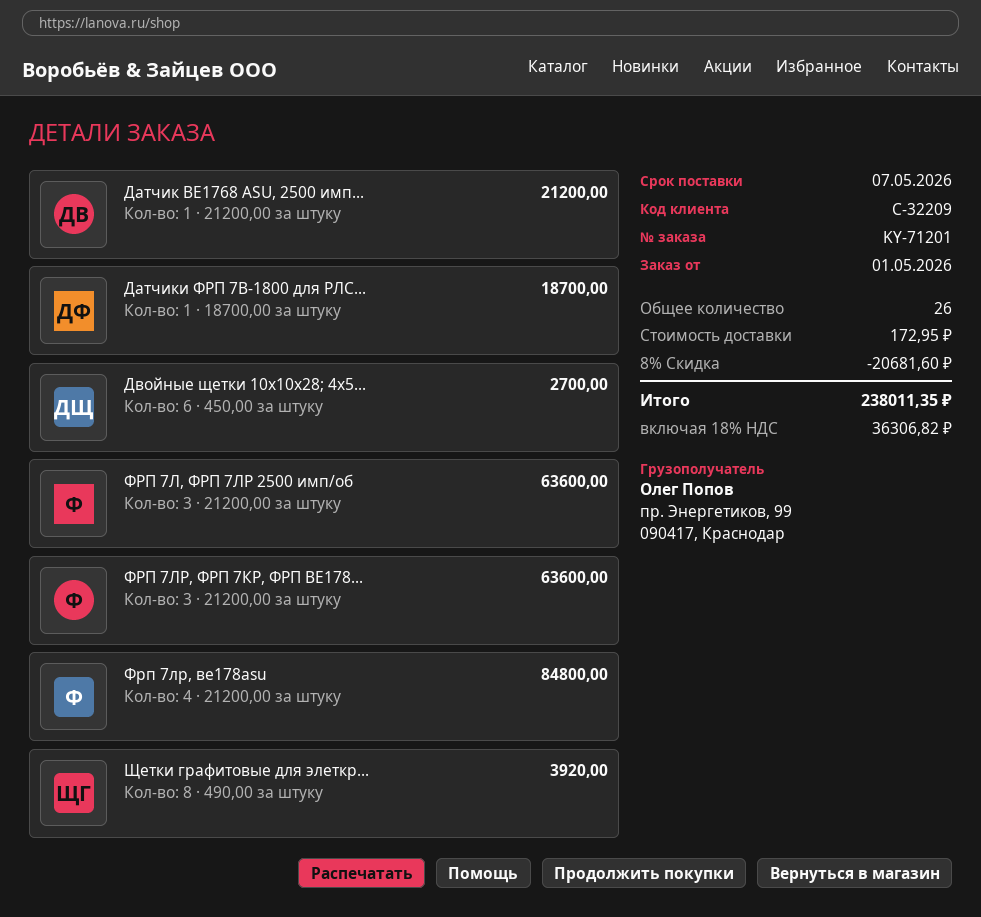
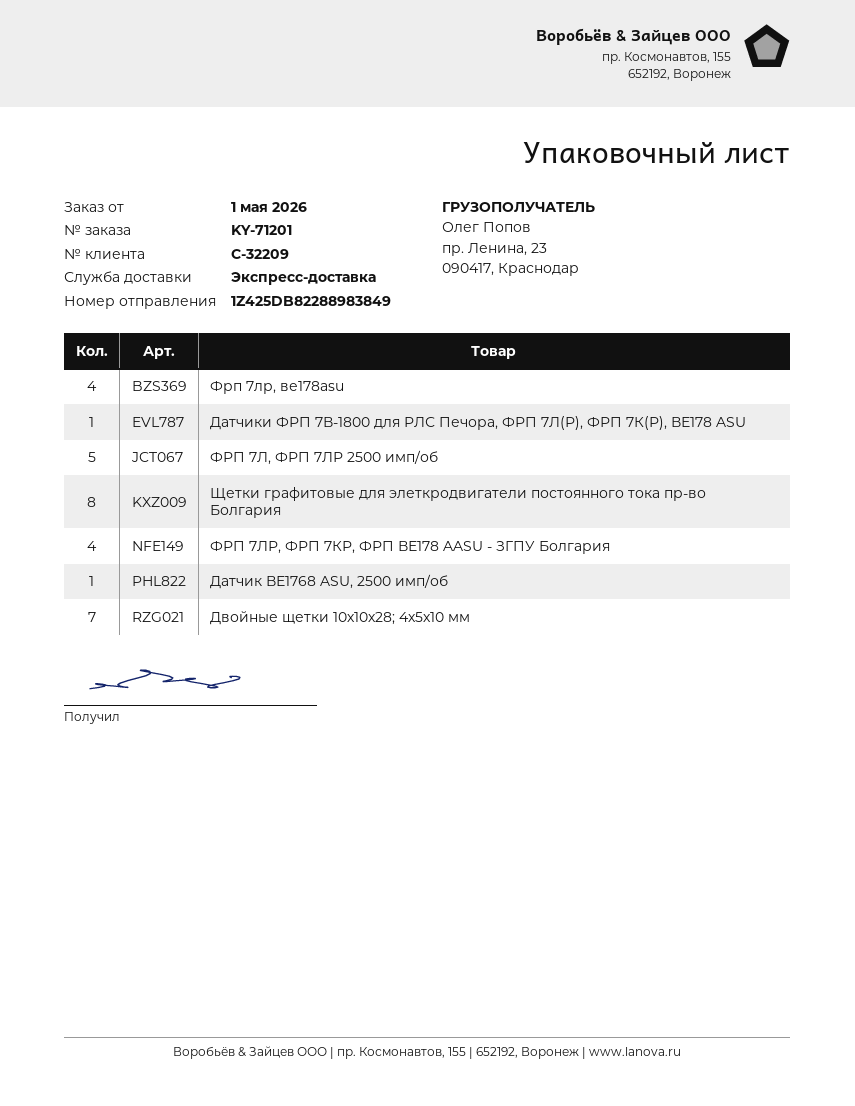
ship to: пр. Энергетиков, 99, 090417, Краснодар -> пр. Ленина, 23, 090417, Краснодар
Двойные щетки 10х10х28; 4х5...: 6 -> 7
ФРП 7Л, ФРП 7ЛР 2500 имп/об: 3 -> 5
ФРП 7ЛР, ФРП 7КР, ФРП ВЕ178...: 3 -> 4

